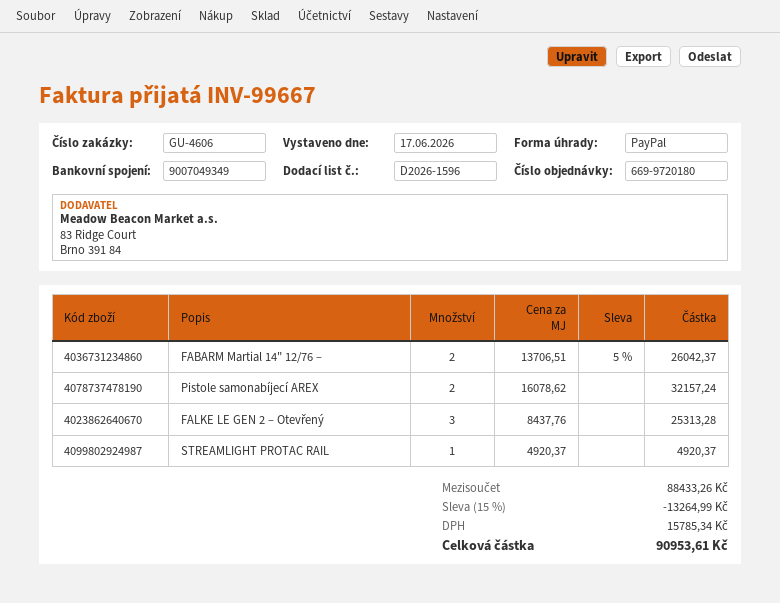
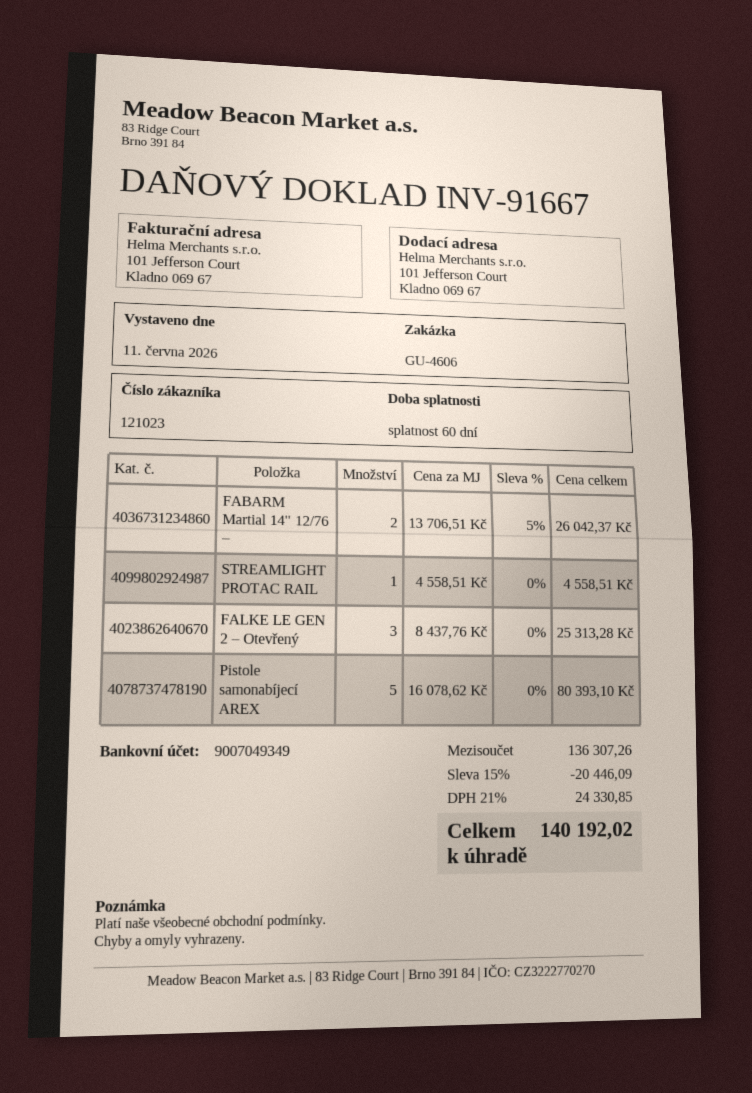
invoice number: INV-99667 -> INV-91667
invoice date: 2026-06-17 -> 2026-06-11
Pistole samonabíjecí AREX: 2 x 16078.62 = 32157.24 -> 5 x 16078.62 = 80393.10
STREAMLIGHT PROTAC RAIL: 1 x 4920.37 = 4920.37 -> 1 x 4558.51 = 4558.51
subtotal: 88433.26 -> 136307.26
discount: 15% = 13264.99 -> 15% = 20446.09
tax: 15785.34 -> 24330.85
total: 90953.61 -> 140192.02

